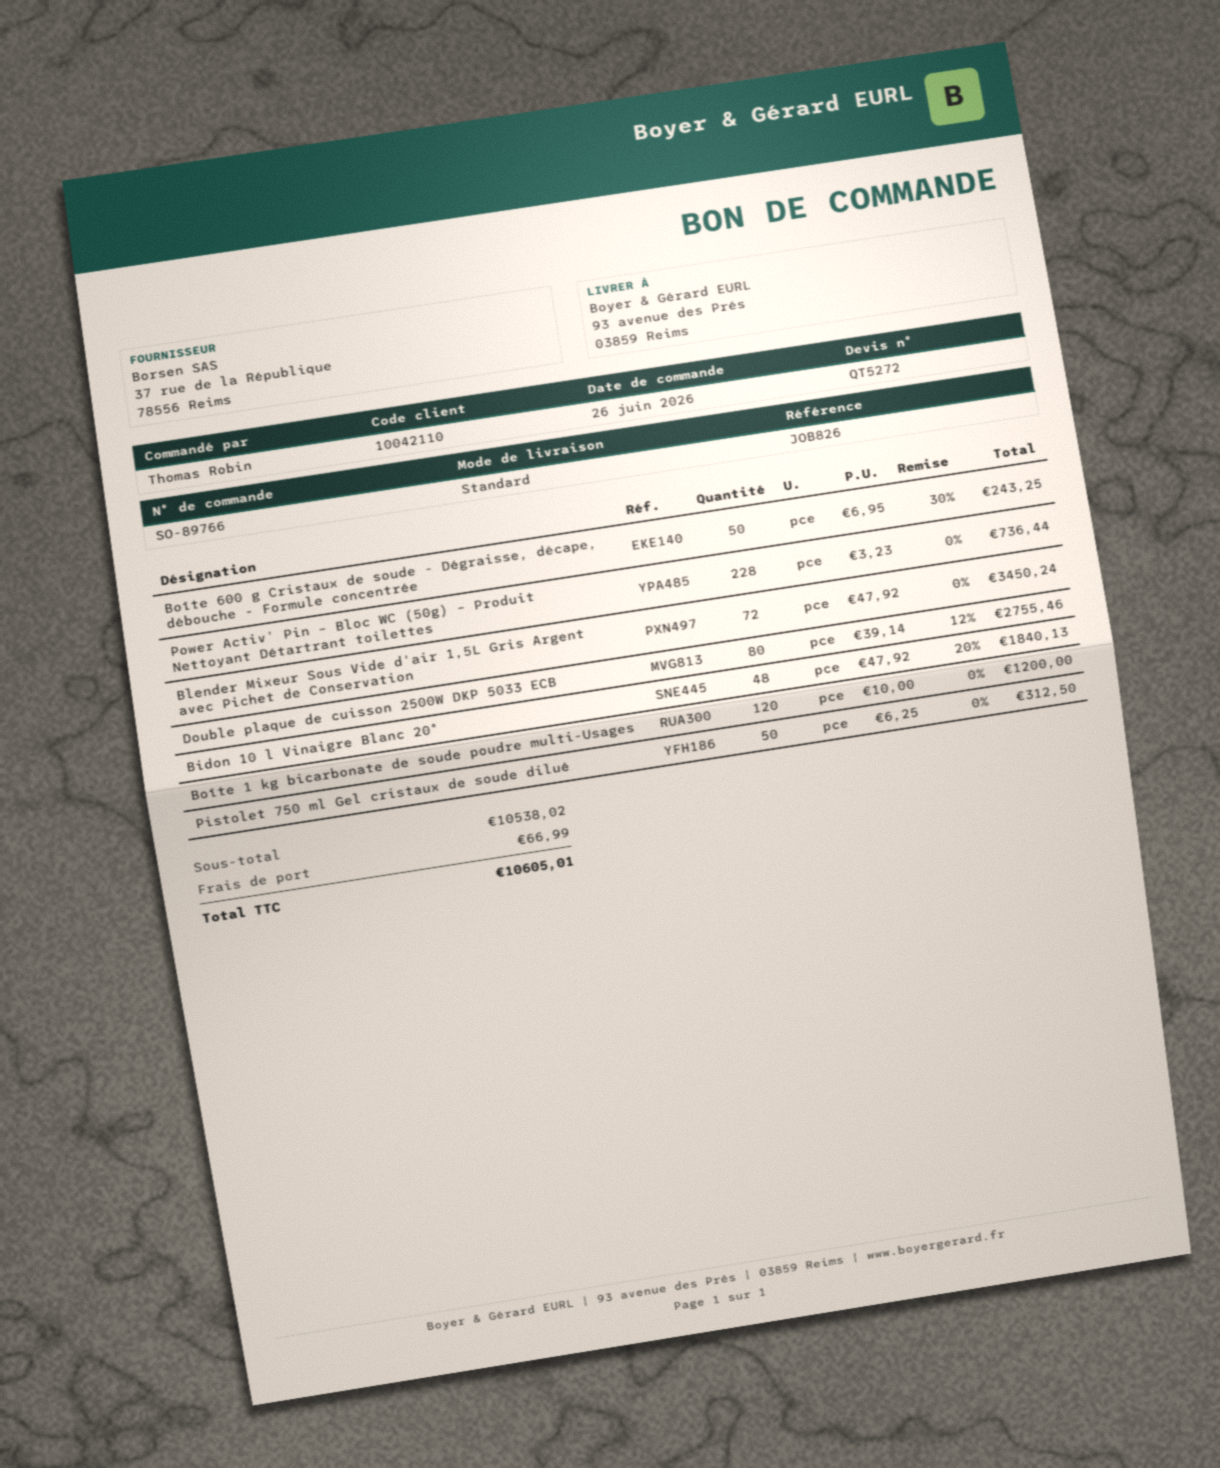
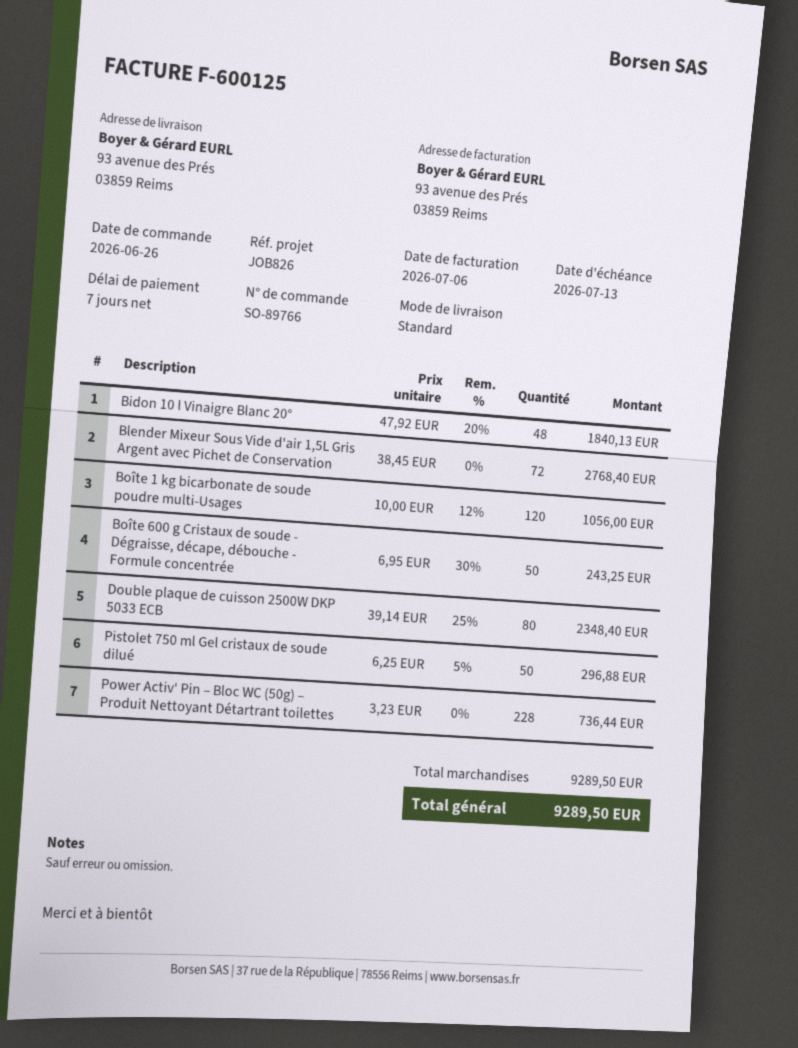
Blender Mixeur Sous Vide d'air 1,5L Gris Argent avec Pichet de Conservation: 72 x 47.92 = 3450.24 -> 72 x 38.45 = 2768.40
Double plaque de cuisson 2500W DKP 5033 ECB: 80 x 39.14 - 12% = 2755.46 -> 80 x 39.14 - 25% = 2348.40
Boîte 1 kg bicarbonate de soude poudre multi-Usages: 120 x 10.00 = 1200.00 -> 120 x 10.00 - 12% = 1056.00
Pistolet 750 ml Gel cristaux de soude dilué: 50 x 6.25 = 312.50 -> 50 x 6.25 - 5% = 296.88
subtotal: 10538.02 -> 9289.50
shipping: 66.99 -> none
total: 10605.01 -> 9289.50

